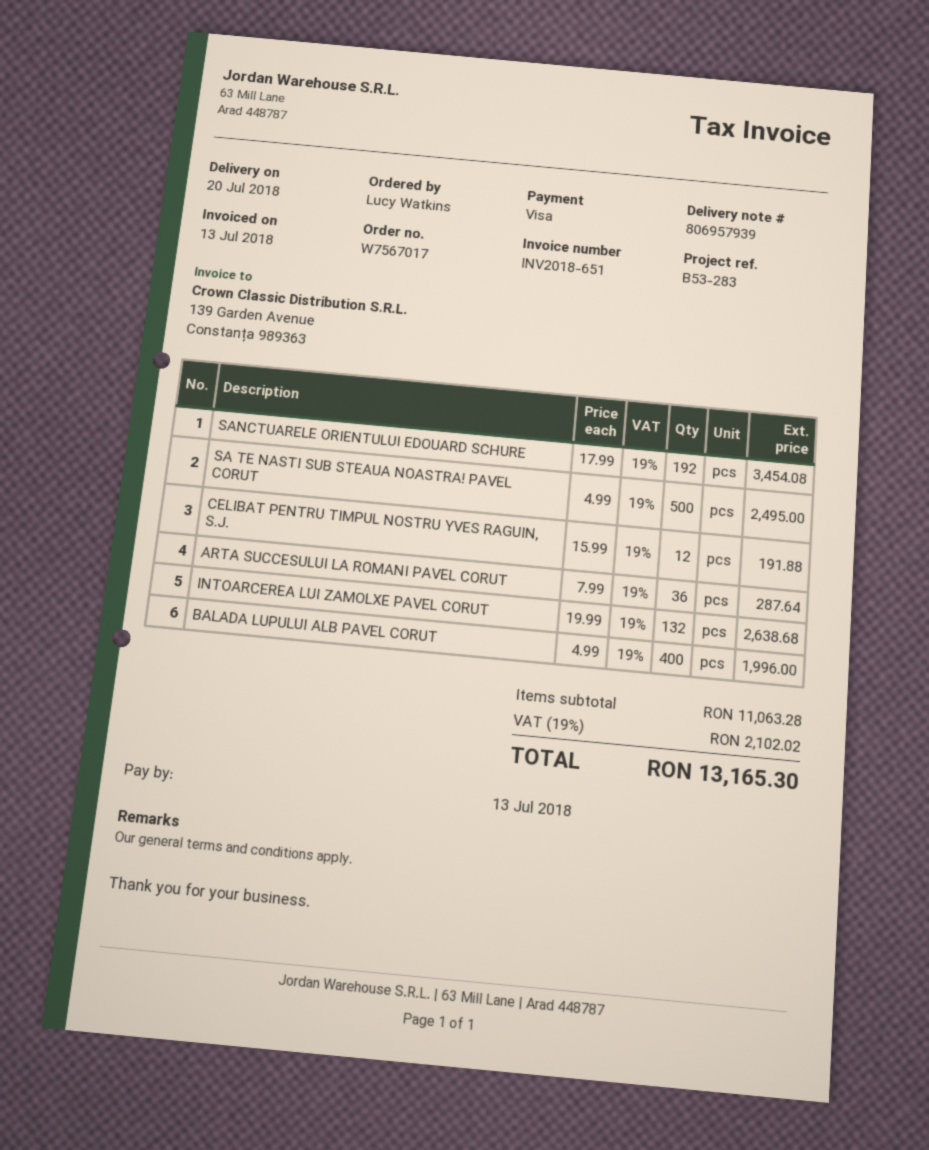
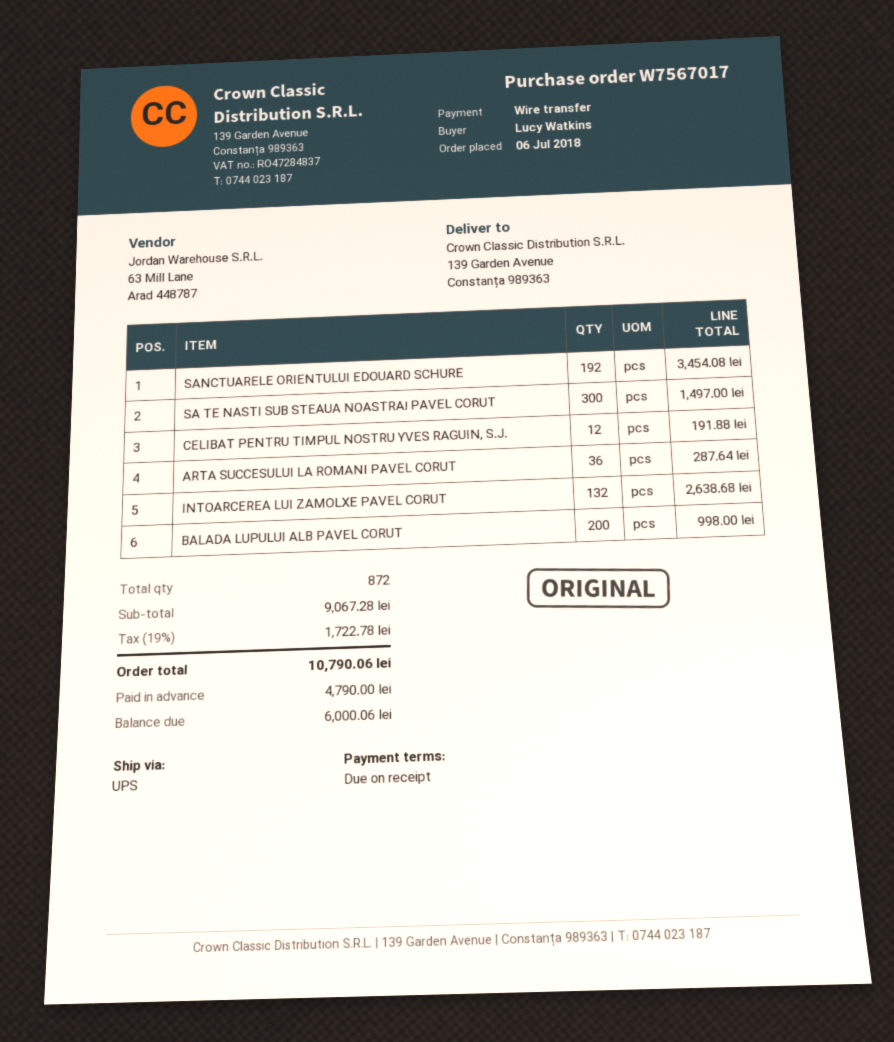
payment method: Visa -> bank transfer
SA TE NASTI SUB STEAUA NOASTRA! PAVEL CORUT: 500 for 2495.00 -> 300 for 1497.00
BALADA LUPULUI ALB PAVEL CORUT: 400 for 1996.00 -> 200 for 998.00
subtotal: 11063.28 -> 9067.28
tax: 19% = 2102.02 -> 19% = 1722.78
total: 13165.30 -> 10790.06

